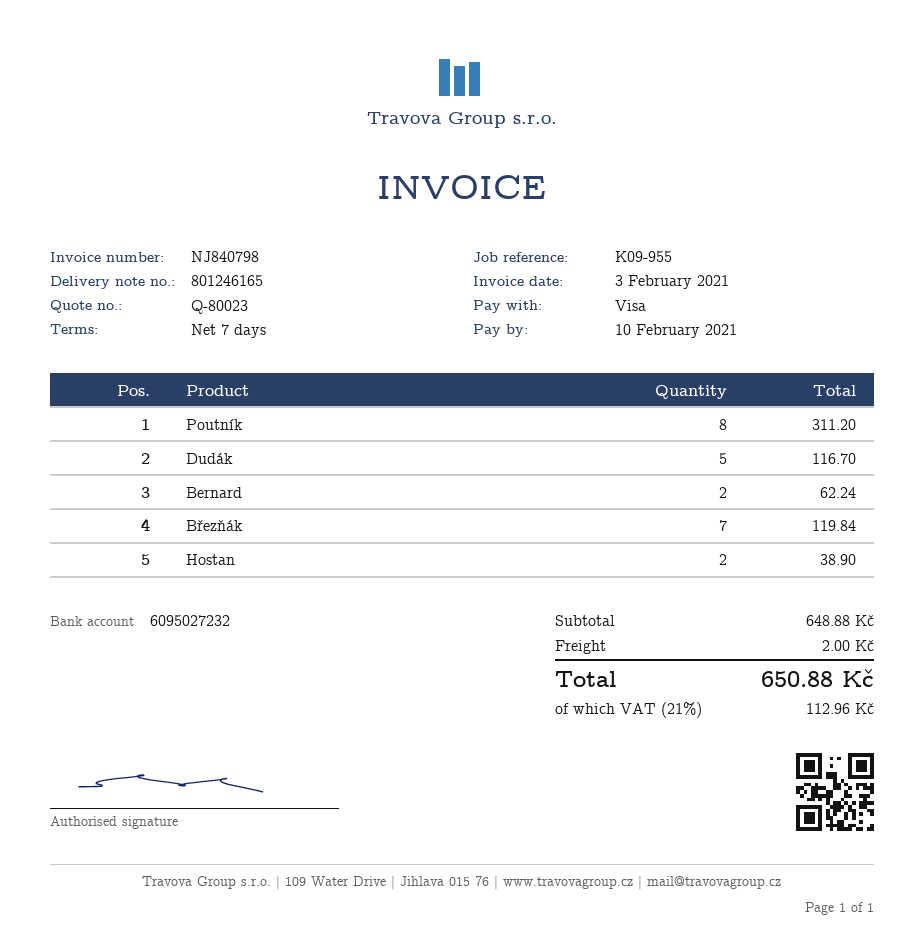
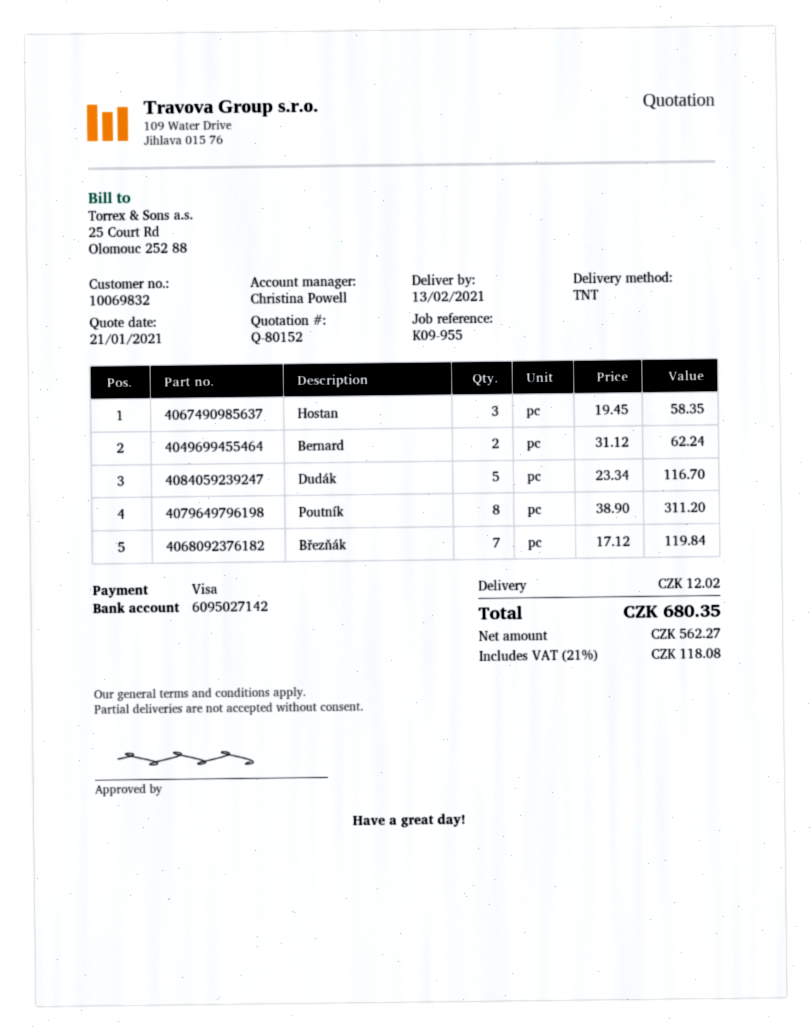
quote number: Q-80023 -> Q-80152
bank account: 6095027232 -> 6095027142
Hostan: 2 for 38.90 -> 3 for 58.35
shipping: 2.00 -> 12.02
tax: 21% = 112.96 -> 21% = 118.08
total: 650.88 -> 680.35

